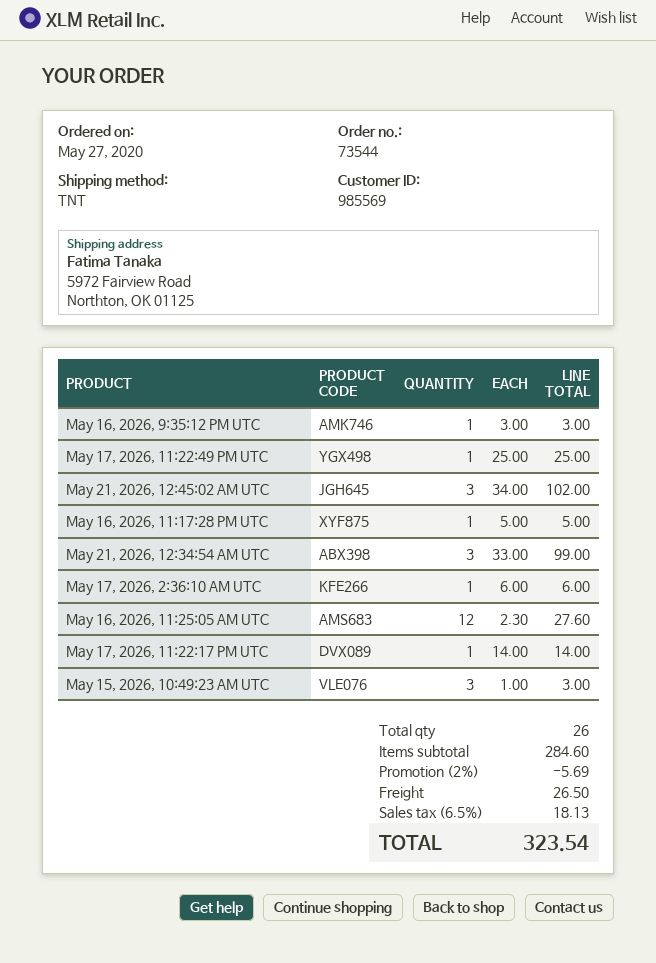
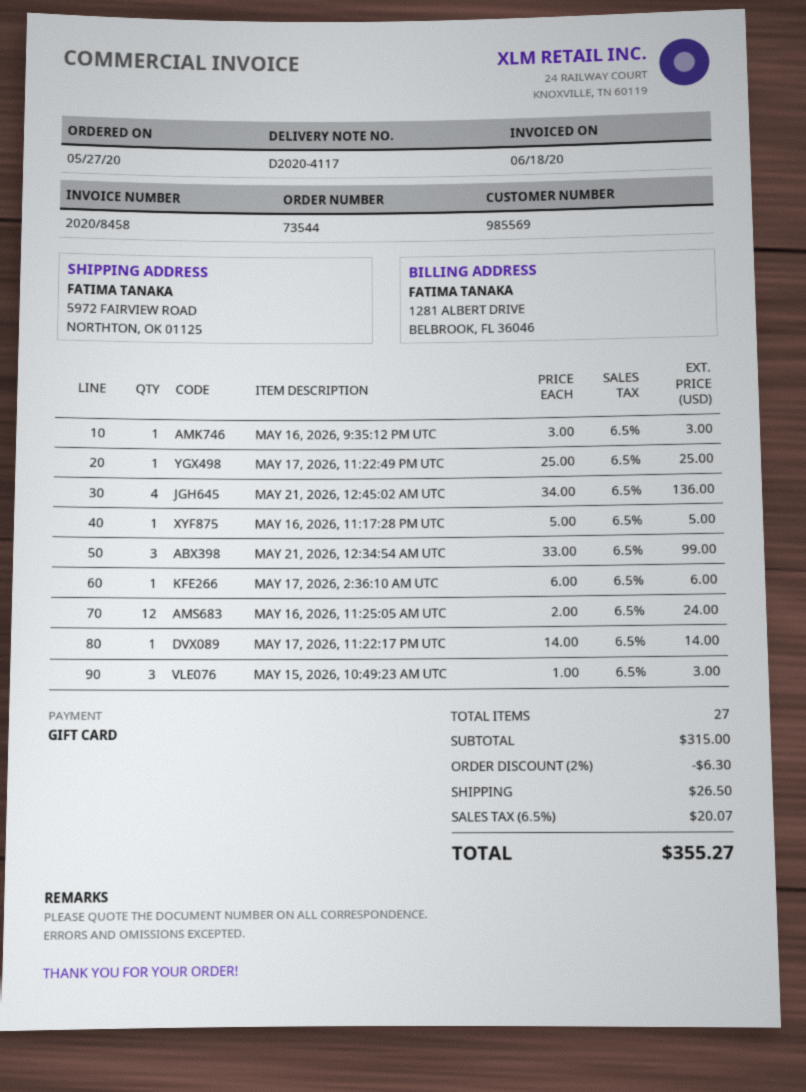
May 21, 2026, 12:45:02 AM UTC: 3 x 34.00 = 102.00 -> 4 x 34.00 = 136.00
May 16, 2026, 11:25:05 AM UTC: 12 x 2.30 = 27.60 -> 12 x 2.00 = 24.00
total quantity: 26 -> 27
subtotal: 284.60 -> 315.00
discount: 2% = 5.69 -> 2% = 6.30
tax: 6.5% = 18.13 -> 6.5% = 20.07
total: 323.54 -> 355.27

